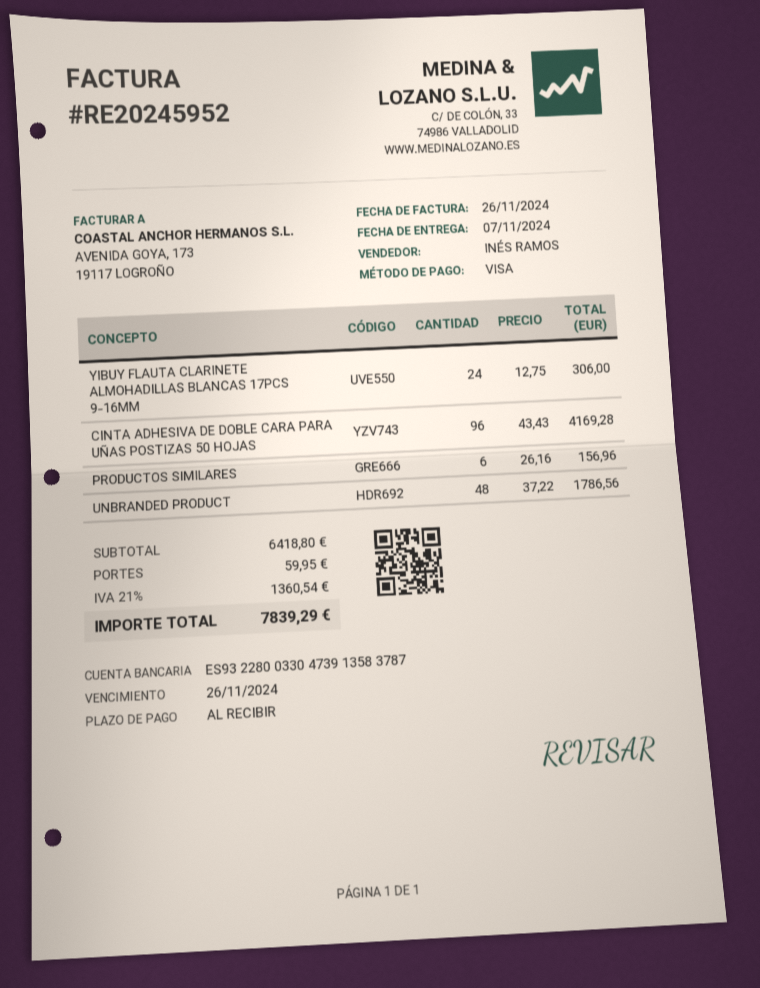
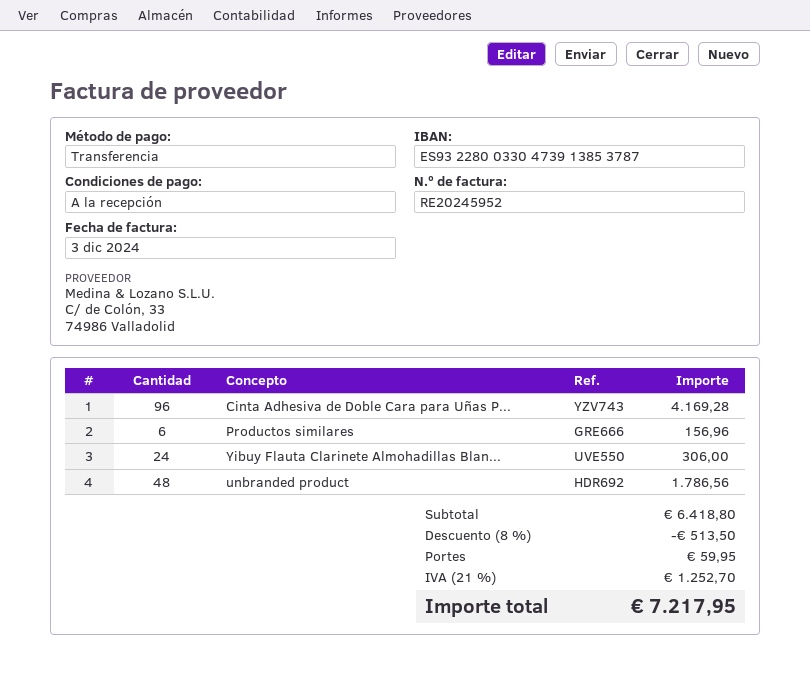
invoice date: 2024-11-26 -> 2024-12-03
payment method: Visa -> bank transfer
bank account: ES9322800330473913583787 -> ES9322800330473913853787
discount: none -> 8% = 513.50
tax: 21% = 1360.54 -> 21% = 1252.70
total: 7839.29 -> 7217.95

